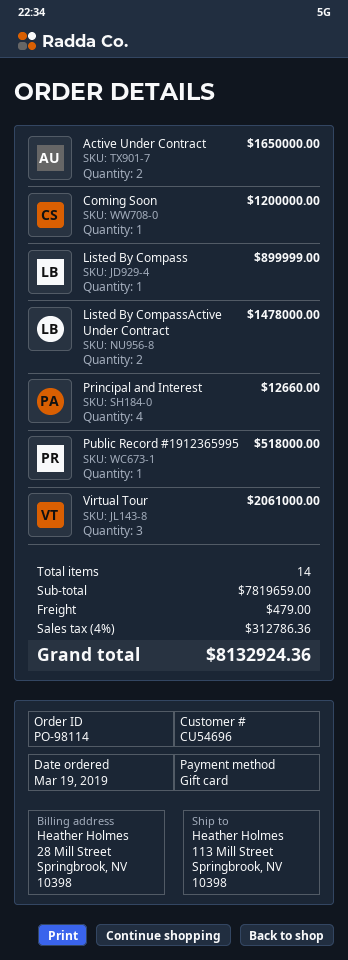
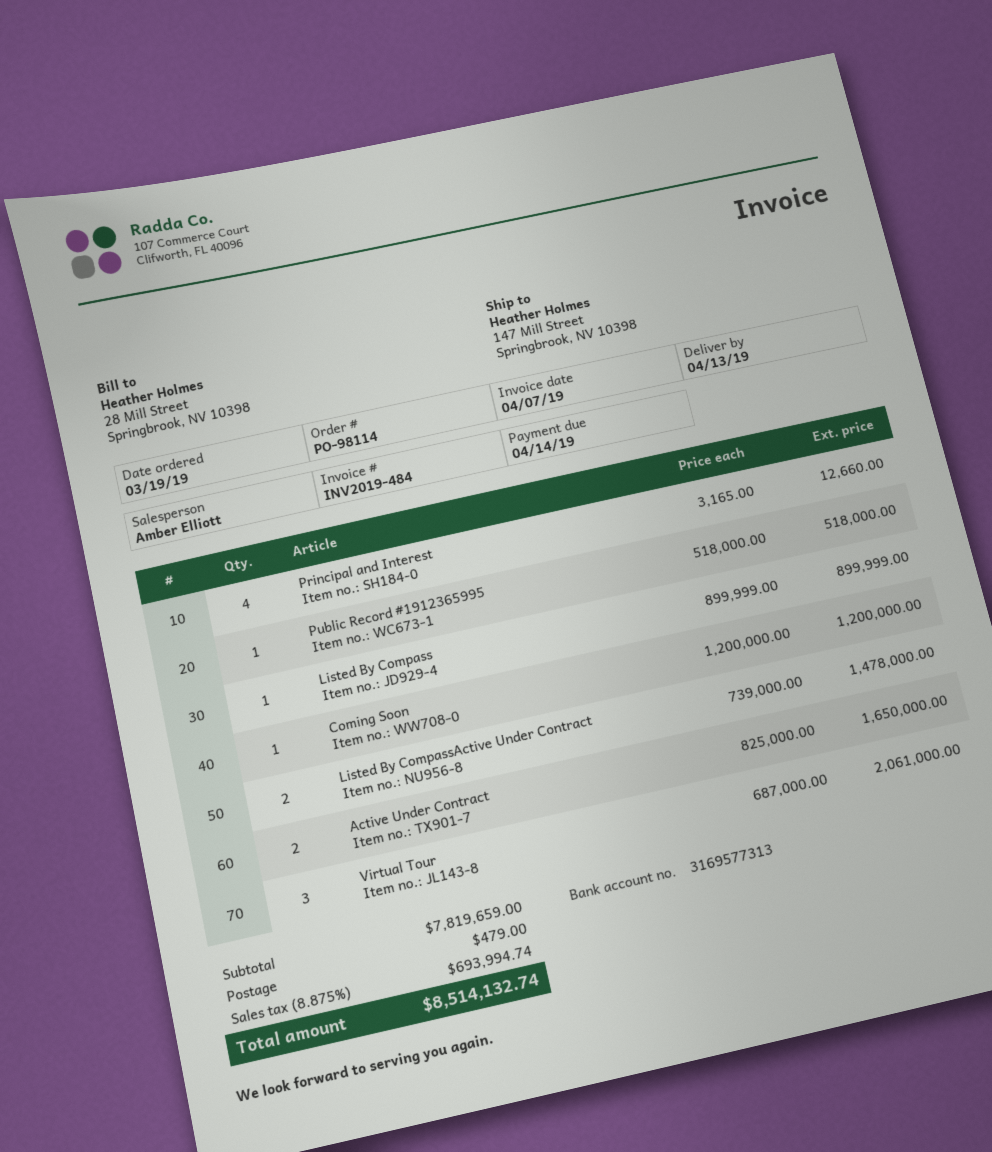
ship to: 113 Mill Street, Springbrook, NV 10398 -> 147 Mill Street, Springbrook, NV 10398
tax: 4% = 312786.36 -> 8.875% = 693994.74
total: 8132924.36 -> 8514132.74

